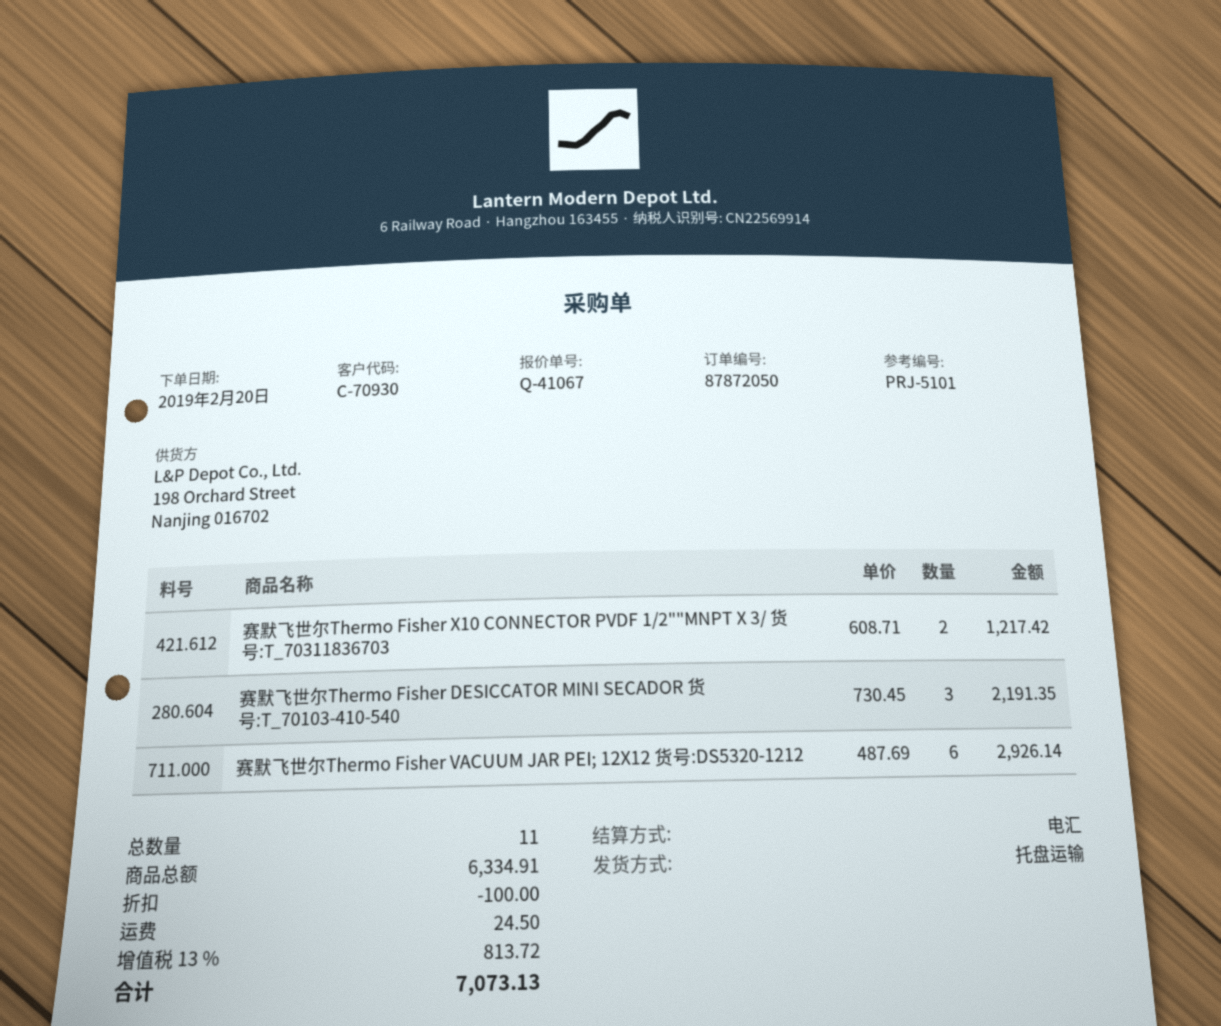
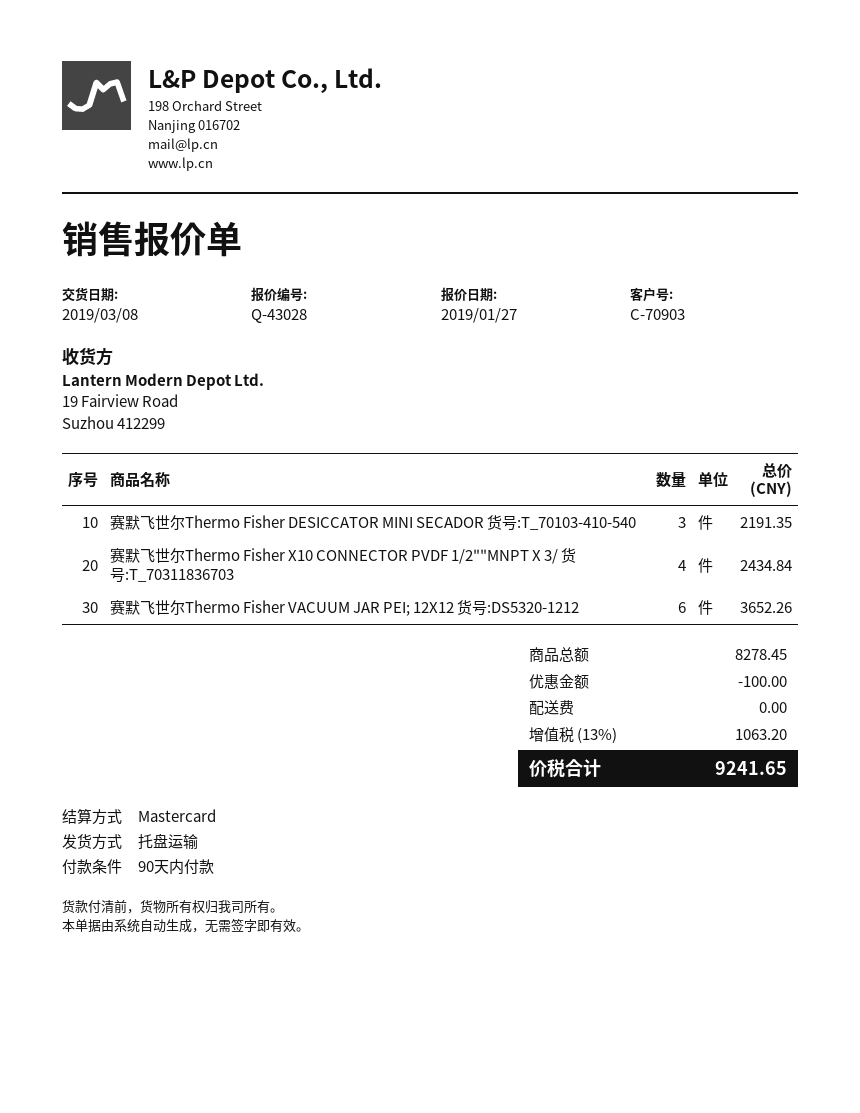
quote number: Q-41067 -> Q-43028
customer number: C-70930 -> C-70903
payment method: bank transfer -> Mastercard
赛默飞世尔Thermo Fisher X10 CONNECTOR PVDF 1/2""MNPT X 3/ 货号:T_70311836703: 2 for 1217.42 -> 4 for 2434.84
赛默飞世尔Thermo Fisher VACUUM JAR PEI; 12X12 货号:DS5320-1212: 6 for 2926.14 -> 6 for 3652.26
subtotal: 6334.91 -> 8278.45
shipping: 24.50 -> 0.00
tax: 13% = 813.72 -> 13% = 1063.20
total: 7073.13 -> 9241.65

